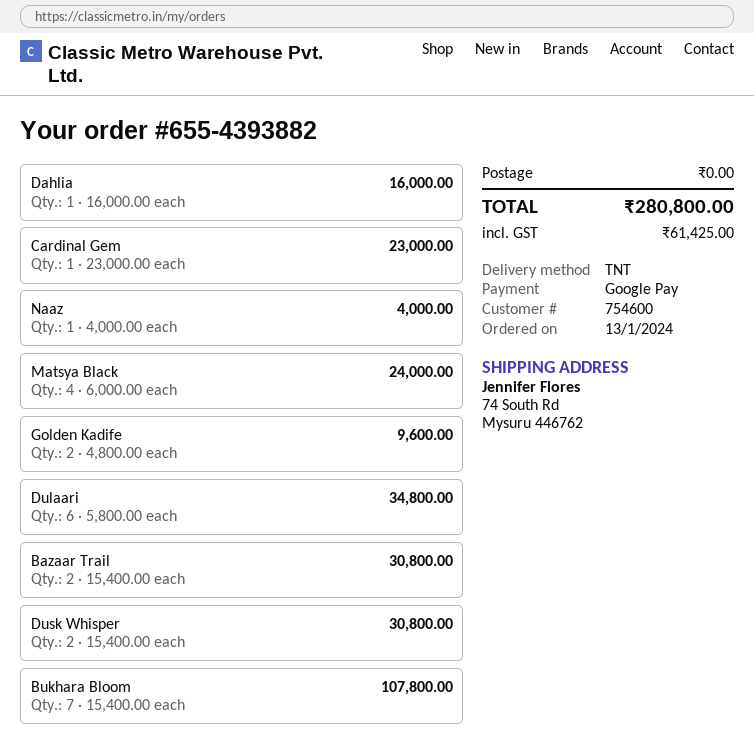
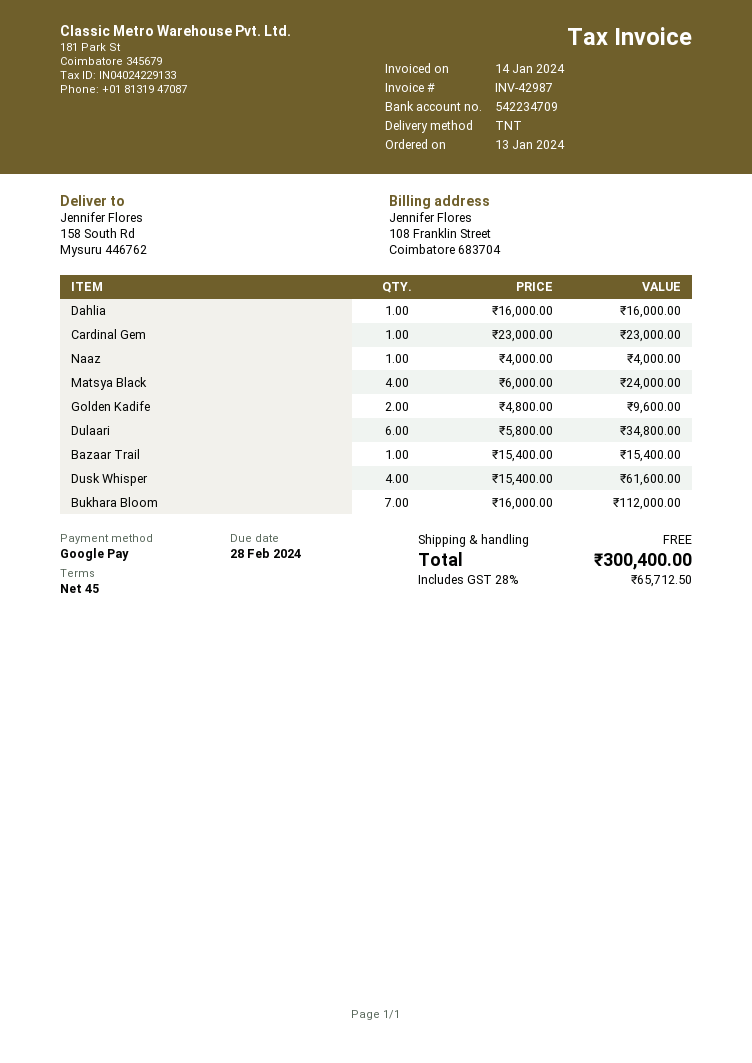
ship to: 74 South Rd, Mysuru 446762 -> 158 South Rd, Mysuru 446762
Bazaar Trail: 2 x 15400.00 = 30800.00 -> 1 x 15400.00 = 15400.00
Dusk Whisper: 2 x 15400.00 = 30800.00 -> 4 x 15400.00 = 61600.00
Bukhara Bloom: 7 x 15400.00 = 107800.00 -> 7 x 16000.00 = 112000.00
tax: 61425.00 -> 65712.50
total: 280800.00 -> 300400.00

